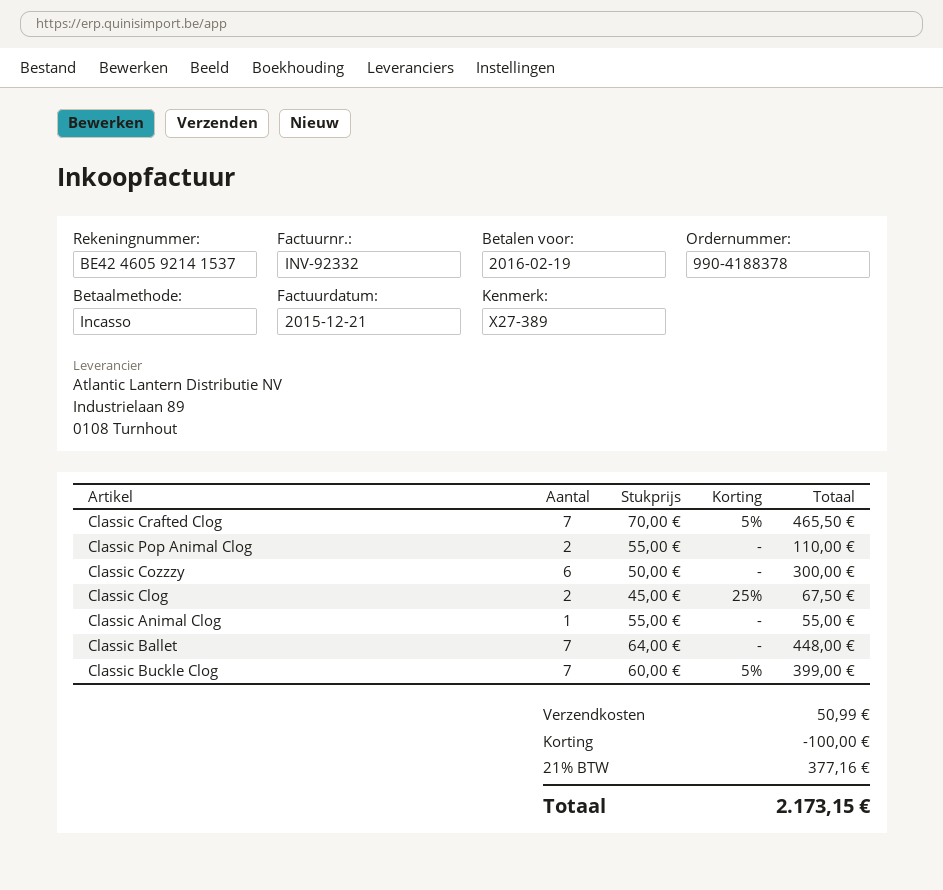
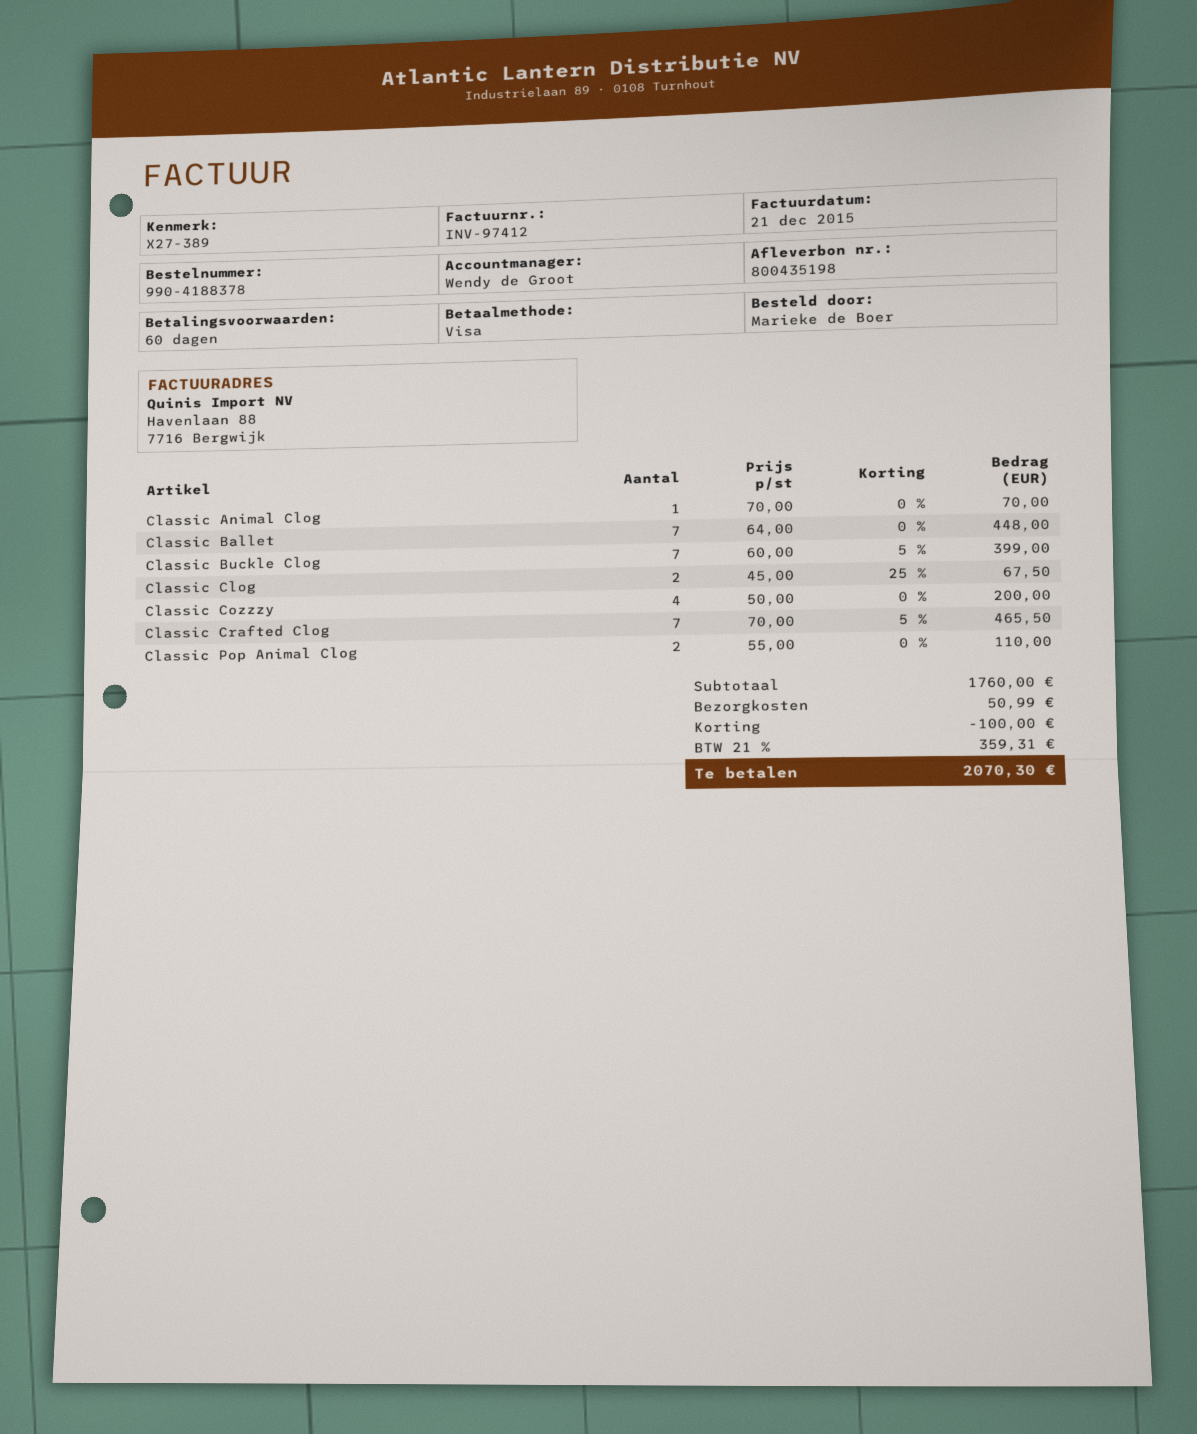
invoice number: INV-92332 -> INV-97412
payment method: direct debit -> Visa
Classic Cozzzy: 6 x 50.00 = 300.00 -> 4 x 50.00 = 200.00
Classic Animal Clog: 1 x 55.00 = 55.00 -> 1 x 70.00 = 70.00
tax: 21% = 377.16 -> 21% = 359.31
total: 2173.15 -> 2070.30

